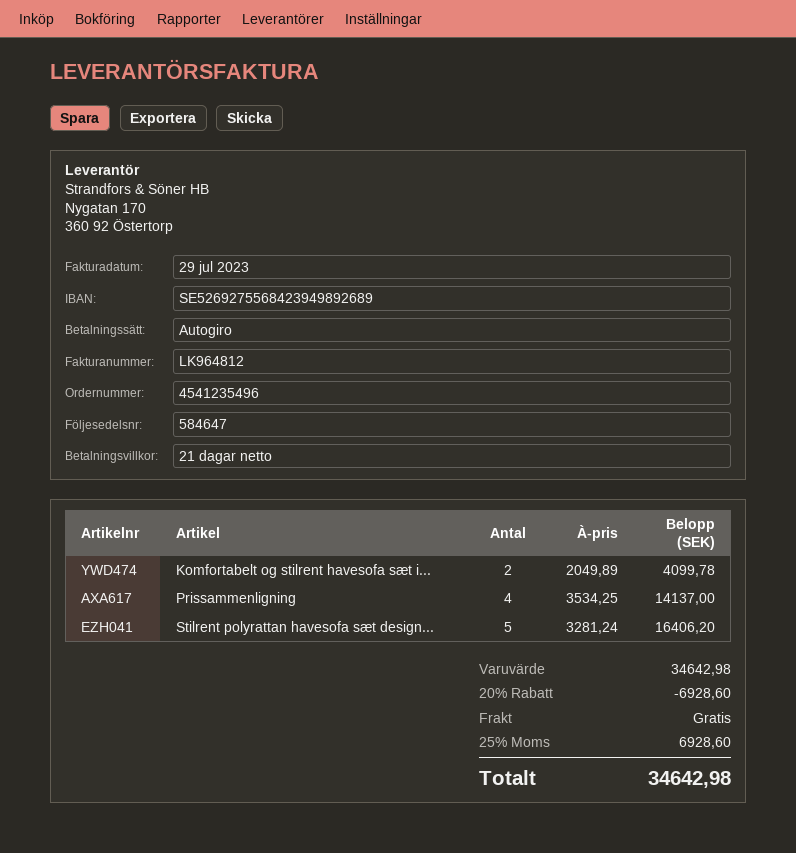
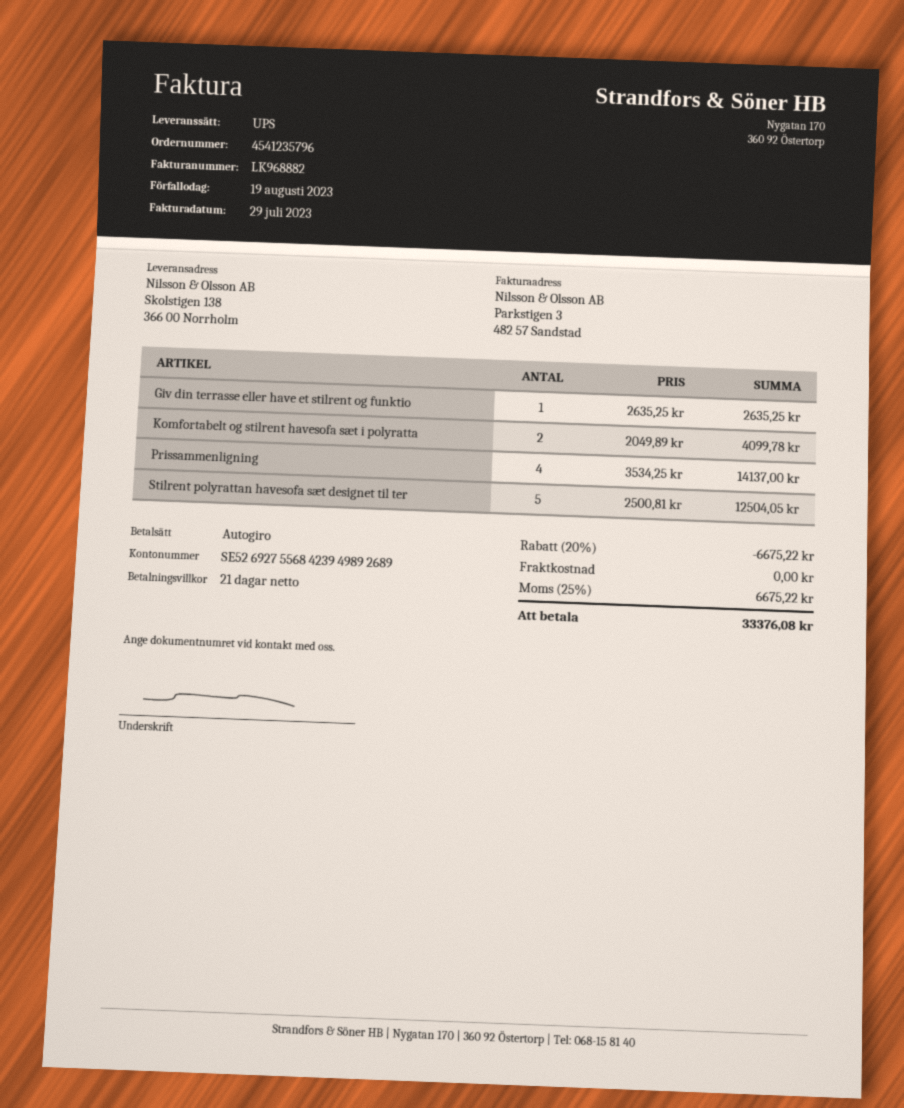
order number: 4541235496 -> 4541235796
invoice number: LK964812 -> LK968882
Stilrent polyrattan havesofa sæt design...: 5 x 3281.24 = 16406.20 -> 5 x 2500.81 = 12504.05
Giv din terrasse eller have et stilrent og funktio: none -> 1 x 2635.25 = 2635.25
discount: 20% = 6928.60 -> 20% = 6675.22
tax: 25% = 6928.60 -> 25% = 6675.22
total: 34642.98 -> 33376.08

